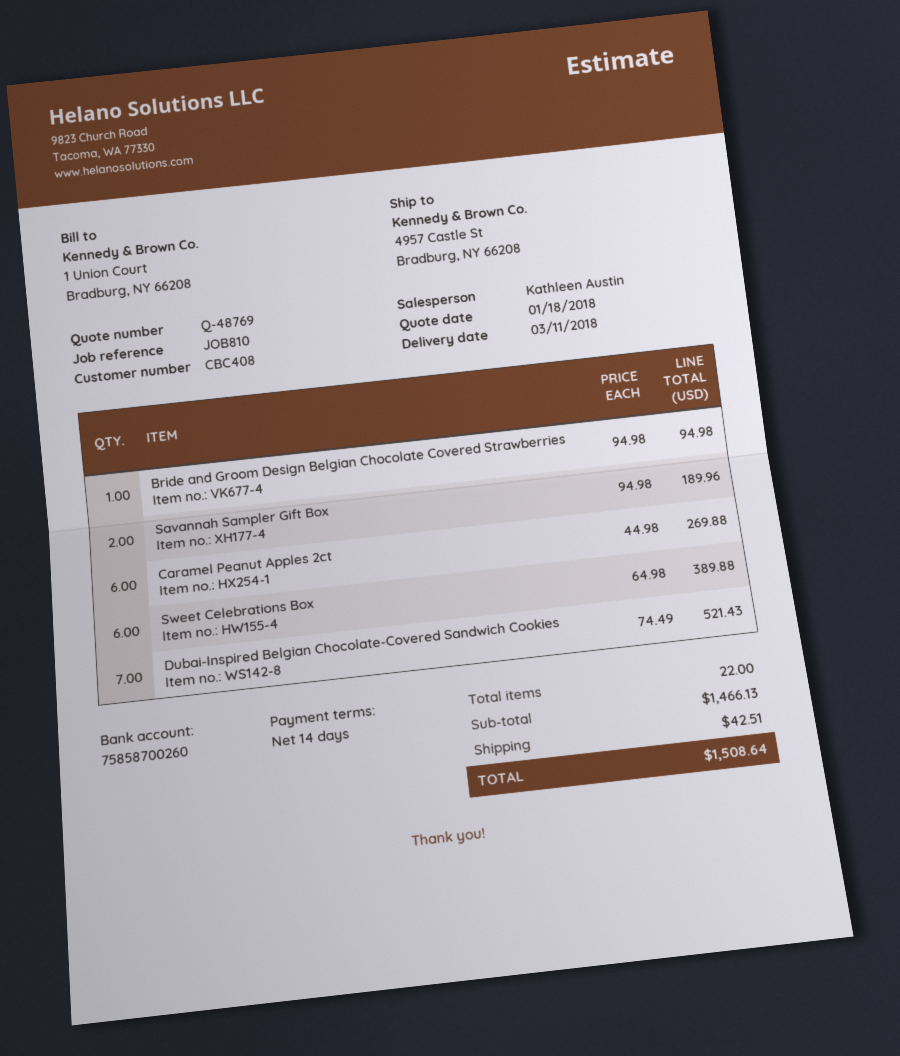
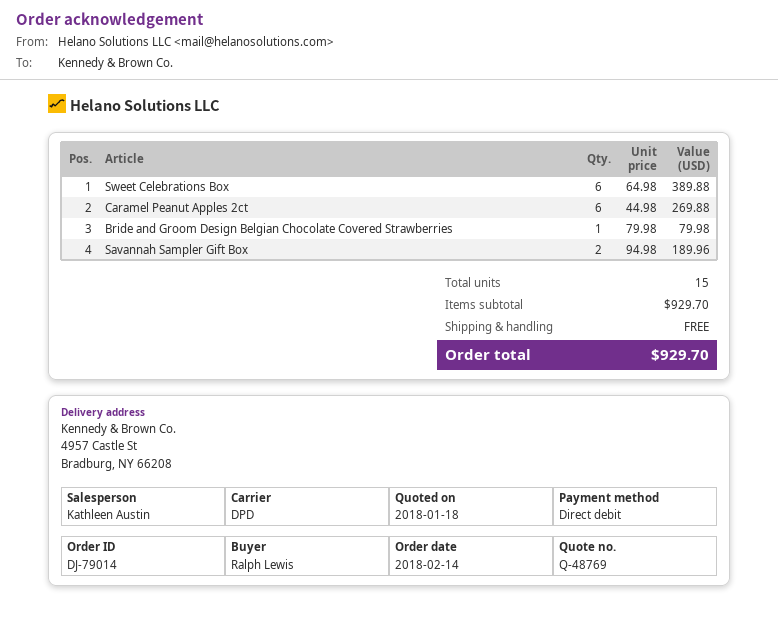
Bride and Groom Design Belgian Chocolate Covered Strawberries: 1 x 94.98 = 94.98 -> 1 x 79.98 = 79.98
Dubai-Inspired Belgian Chocolate-Covered Sandwich Cookies: 7 x 74.49 = 521.43 -> none
total quantity: 22 -> 15
subtotal: 1466.13 -> 929.70
shipping: 42.51 -> 0.00
total: 1508.64 -> 929.70

